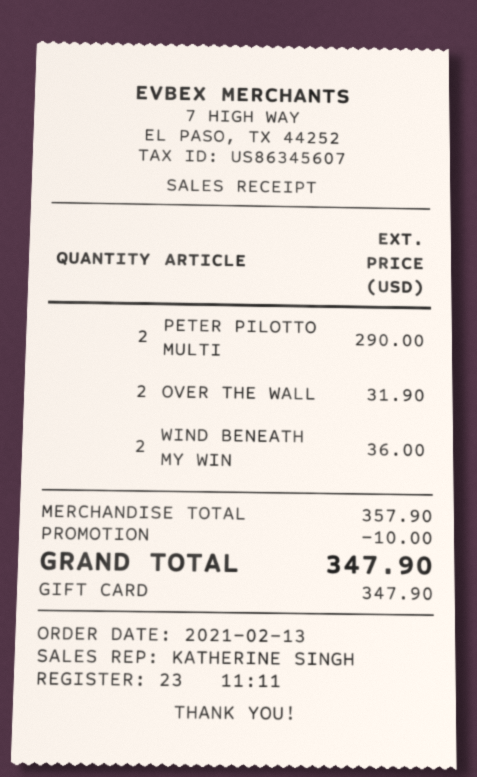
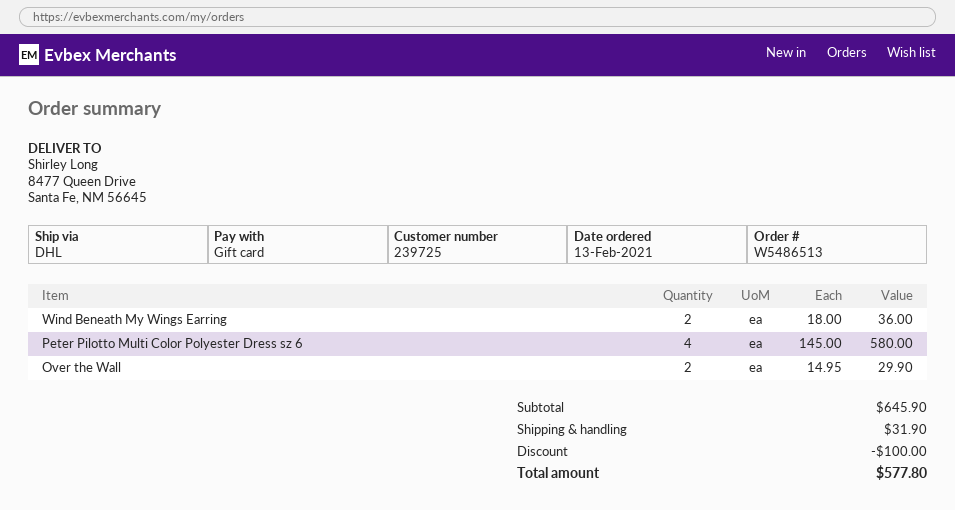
PETER PILOTTO MULTI: 2 for 290.00 -> 4 for 580.00
OVER THE WALL: 2 for 31.90 -> 2 for 29.90
subtotal: 357.90 -> 645.90
discount: 10.00 -> 100.00
shipping: none -> 31.90
total: 347.90 -> 577.80

